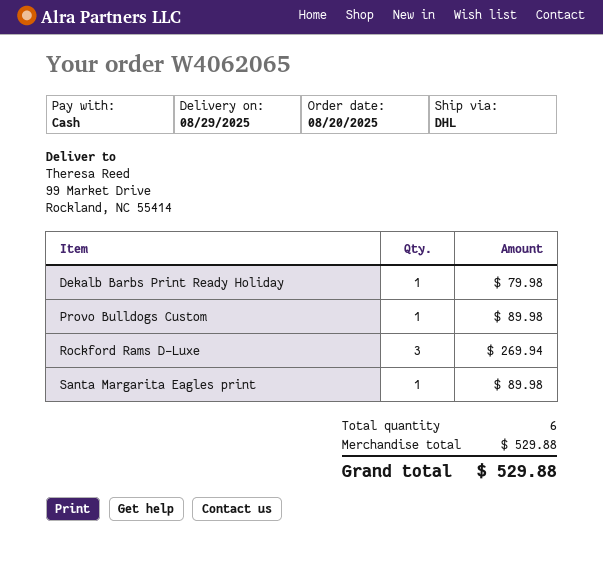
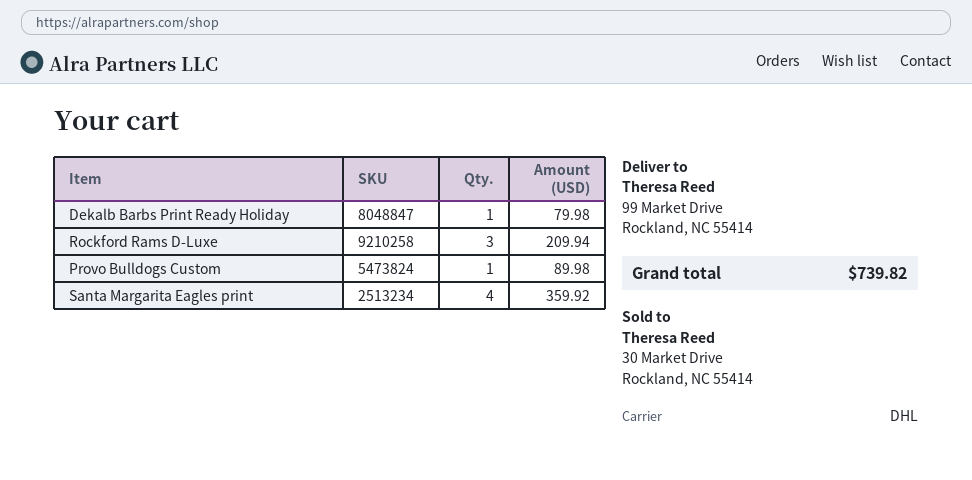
Rockford Rams D-Luxe: 3 for 269.94 -> 3 for 209.94
Santa Margarita Eagles print: 1 for 89.98 -> 4 for 359.92
total: 529.88 -> 739.82

